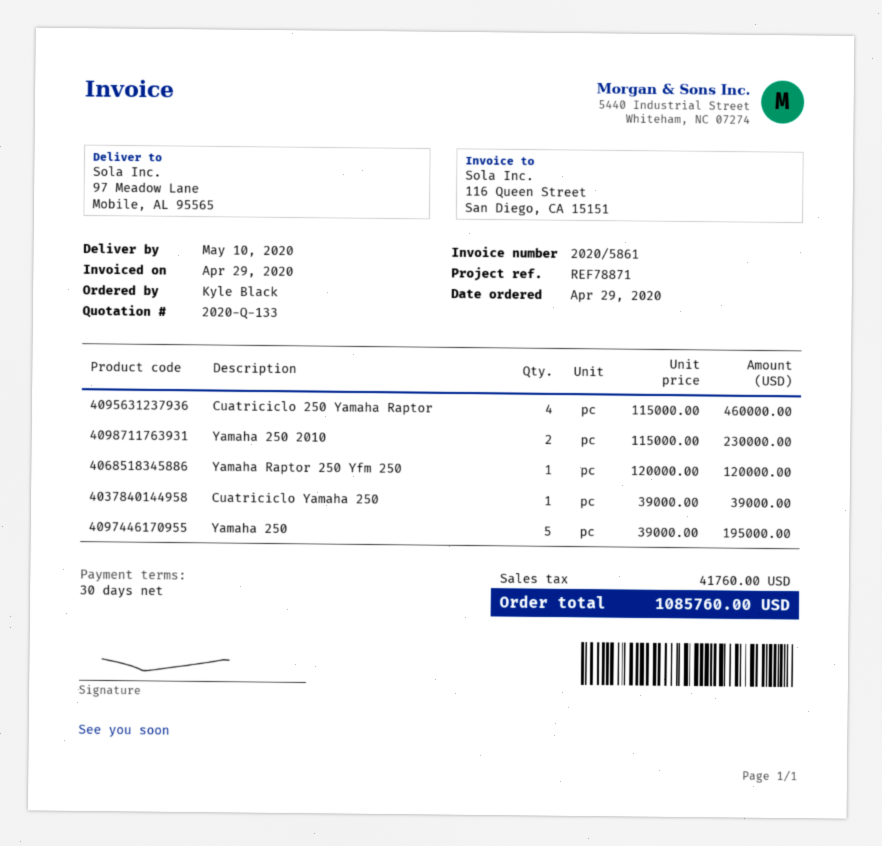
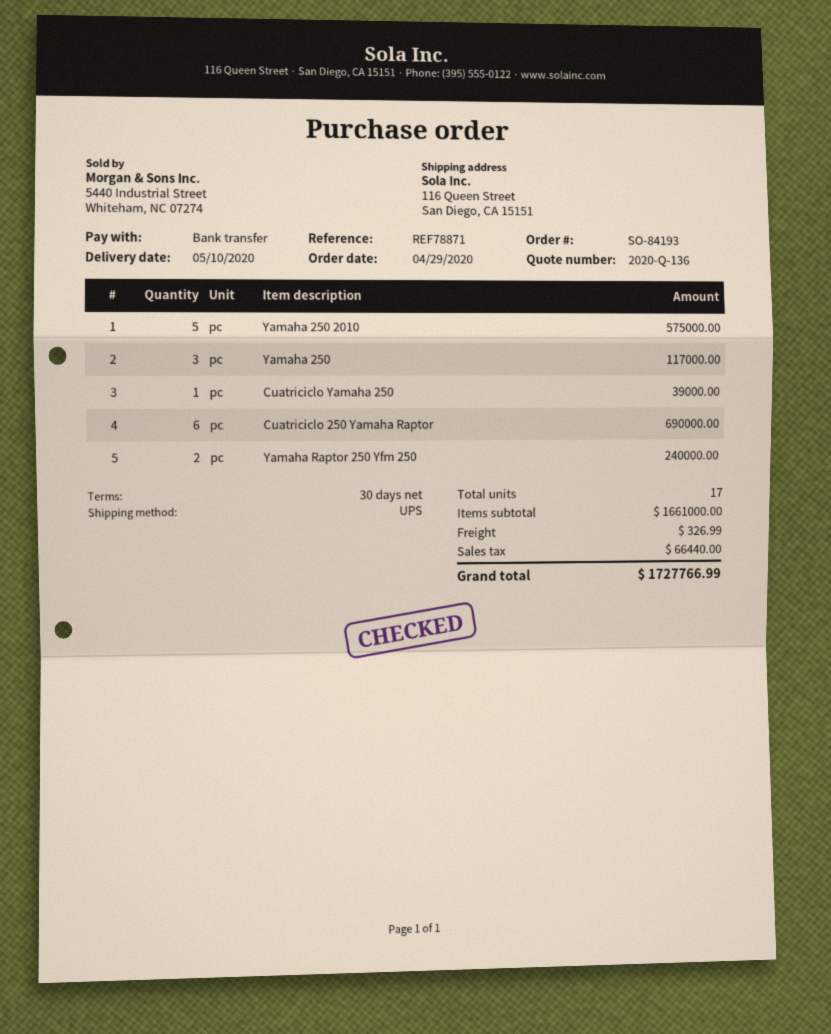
quote number: 2020-Q-133 -> 2020-Q-136
ship to: 97 Meadow Lane, Mobile, AL 95565 -> 116 Queen Street, San Diego, CA 15151
Cuatriciclo 250 Yamaha Raptor: 4 for 460000.00 -> 6 for 690000.00
Yamaha 250 2010: 2 for 230000.00 -> 5 for 575000.00
Yamaha Raptor 250 Yfm 250: 1 for 120000.00 -> 2 for 240000.00
Yamaha 250: 5 for 195000.00 -> 3 for 117000.00
shipping: none -> 326.99
tax: 41760.00 -> 66440.00
total: 1085760.00 -> 1727766.99

